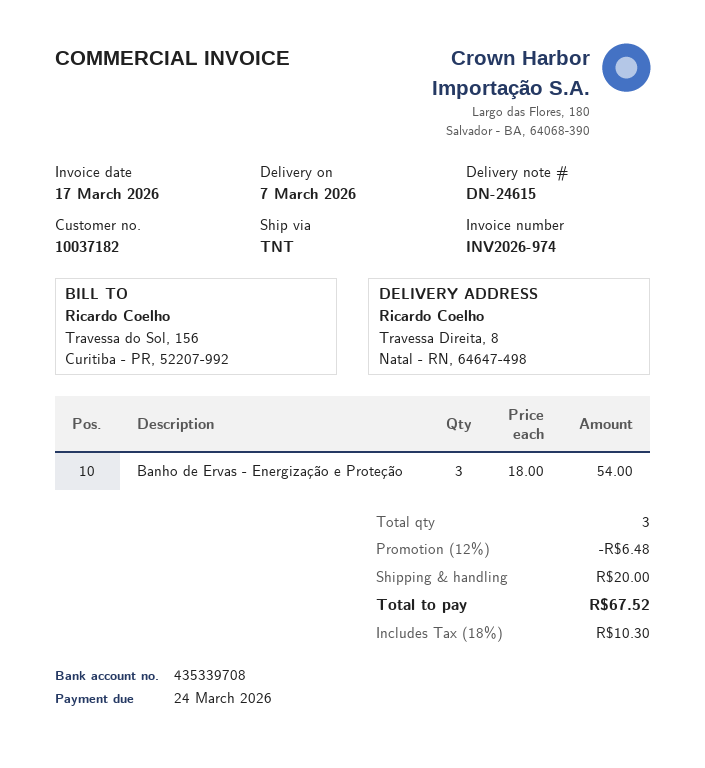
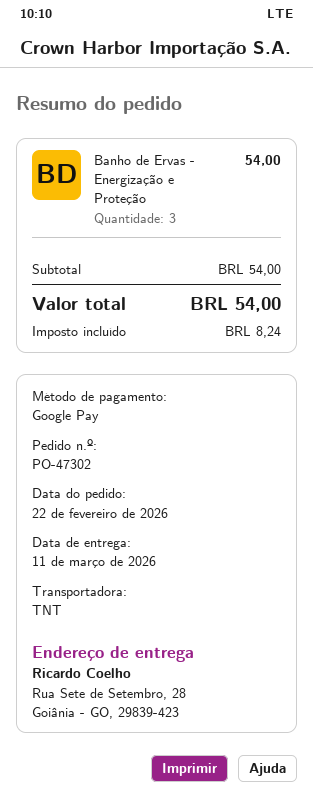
delivery date: 2026-03-07 -> 2026-03-11
ship to: Travessa Direita, 8, Natal - RN, 64647-498 -> Rua Sete de Setembro, 28, Goiânia - GO, 29839-423
discount: 12% = 6.48 -> none
shipping: 20.00 -> none
tax: 10.30 -> 8.24
total: 67.52 -> 54.00

